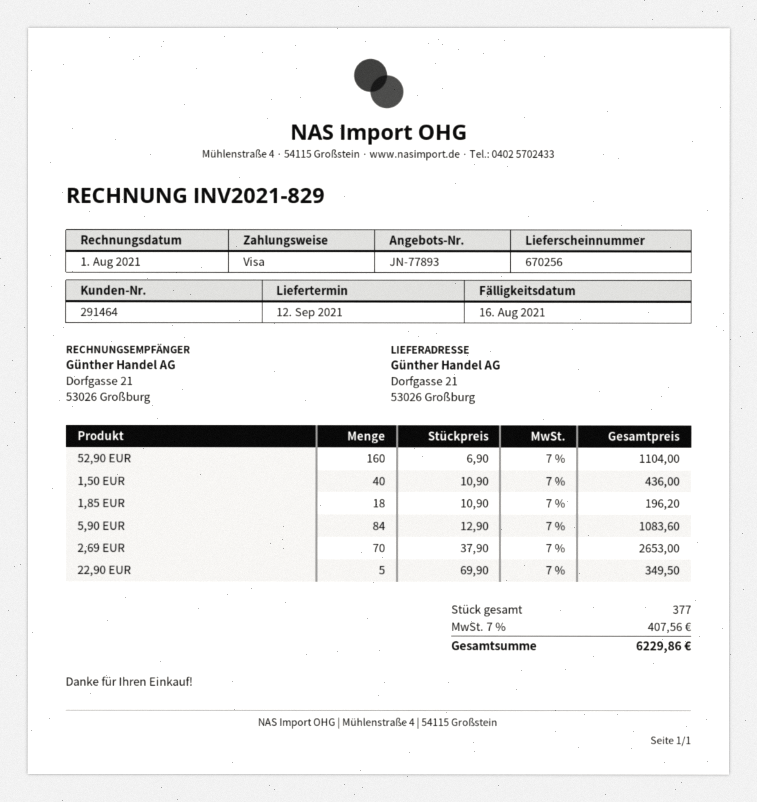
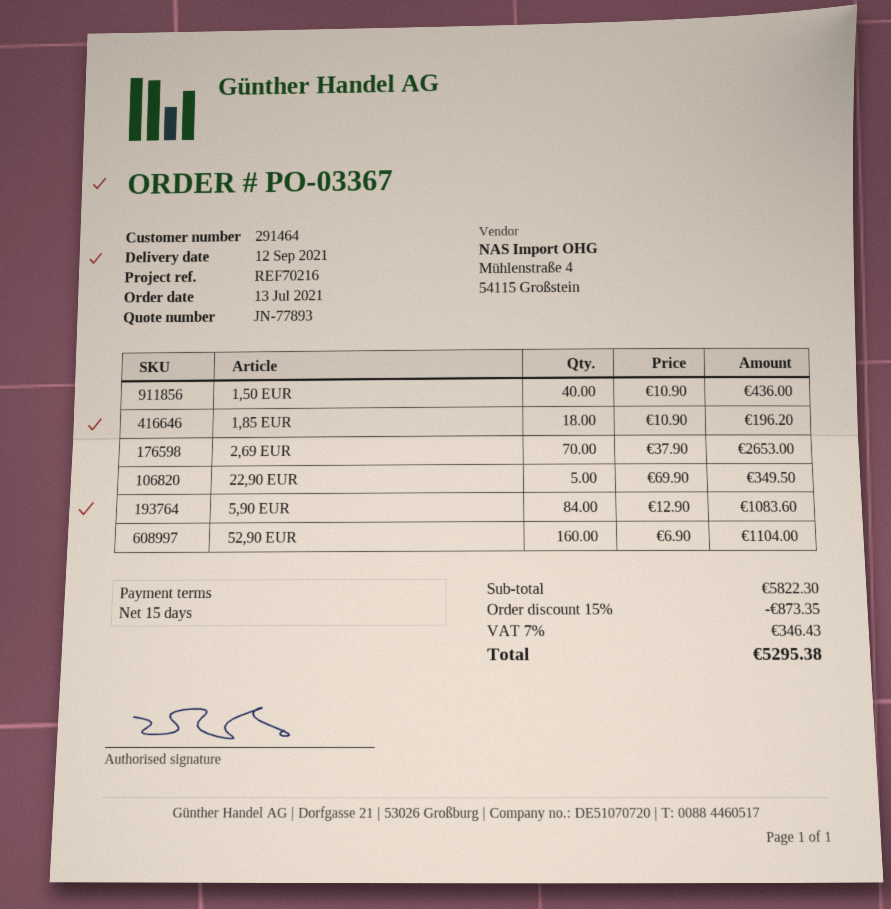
discount: none -> 15% = 873.35
tax: 7% = 407.56 -> 7% = 346.43
total: 6229.86 -> 5295.38

